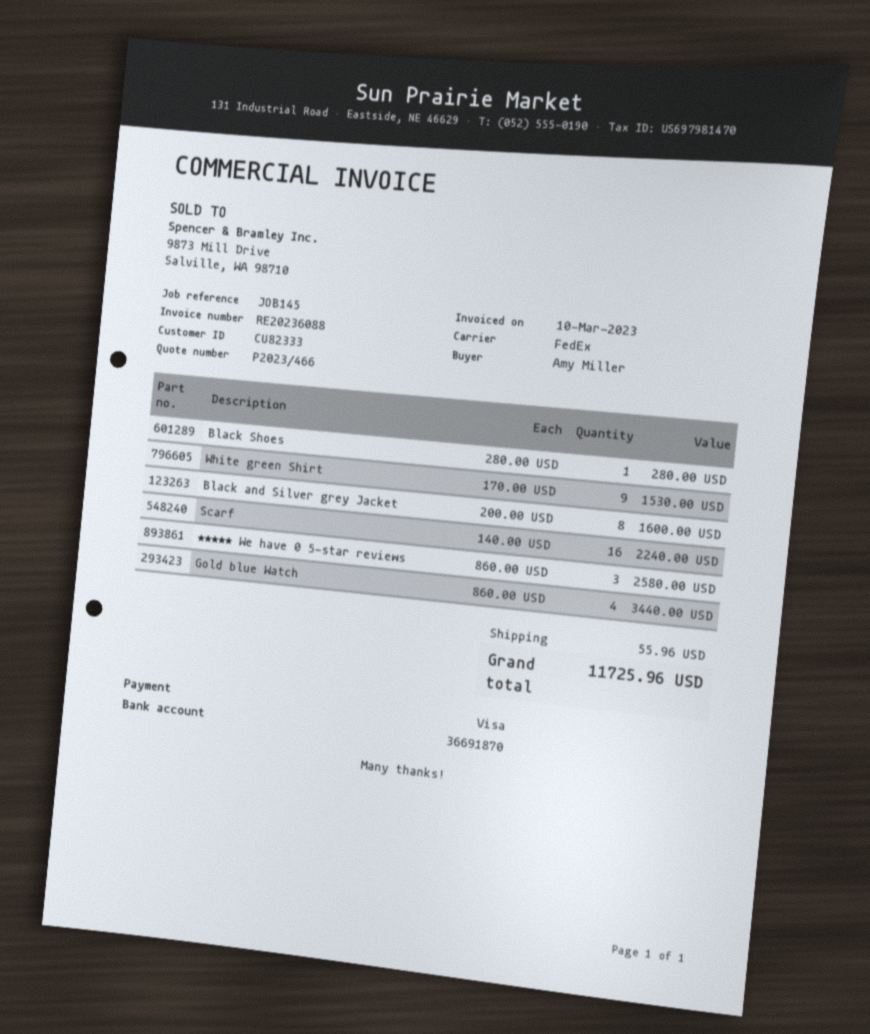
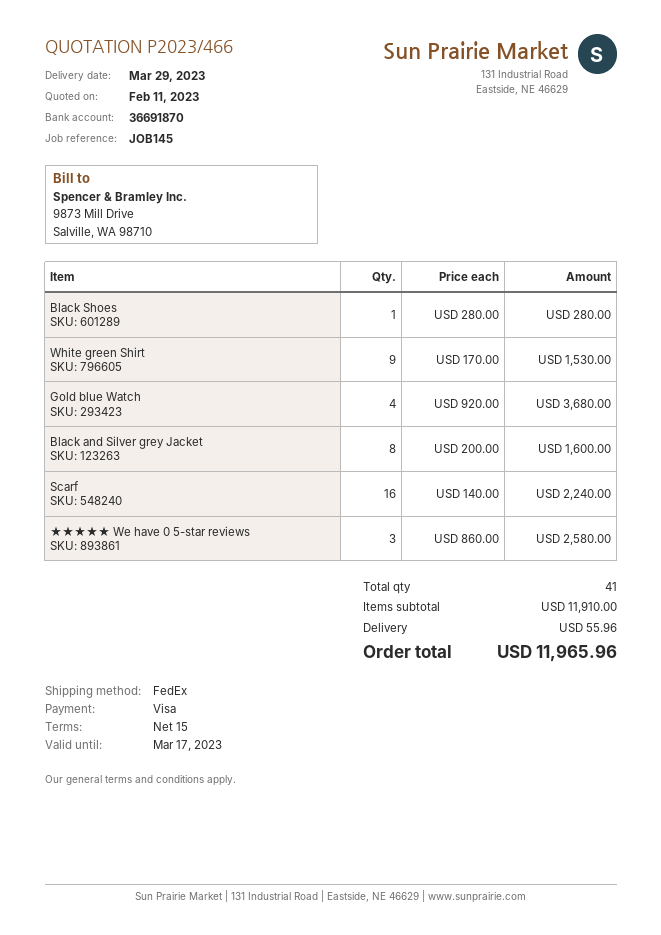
Gold blue Watch: 4 x 860.00 = 3440.00 -> 4 x 920.00 = 3680.00
total: 11725.96 -> 11965.96

